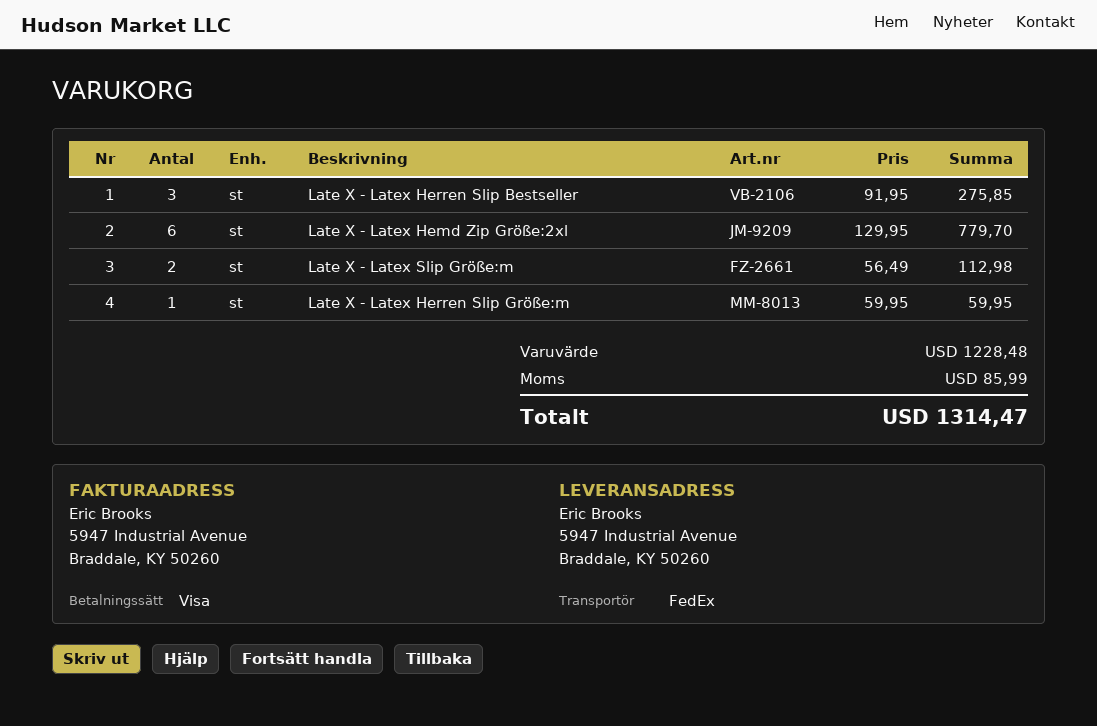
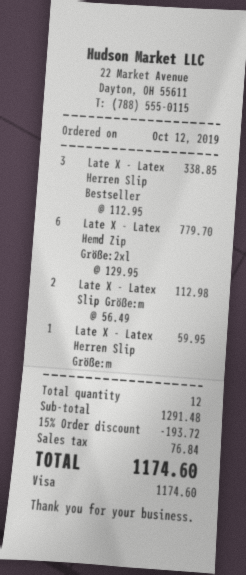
Late X - Latex Herren Slip Bestseller: 3 x 91.95 = 275.85 -> 3 x 112.95 = 338.85
subtotal: 1228.48 -> 1291.48
discount: none -> 15% = 193.72
tax: 85.99 -> 76.84
total: 1314.47 -> 1174.60

